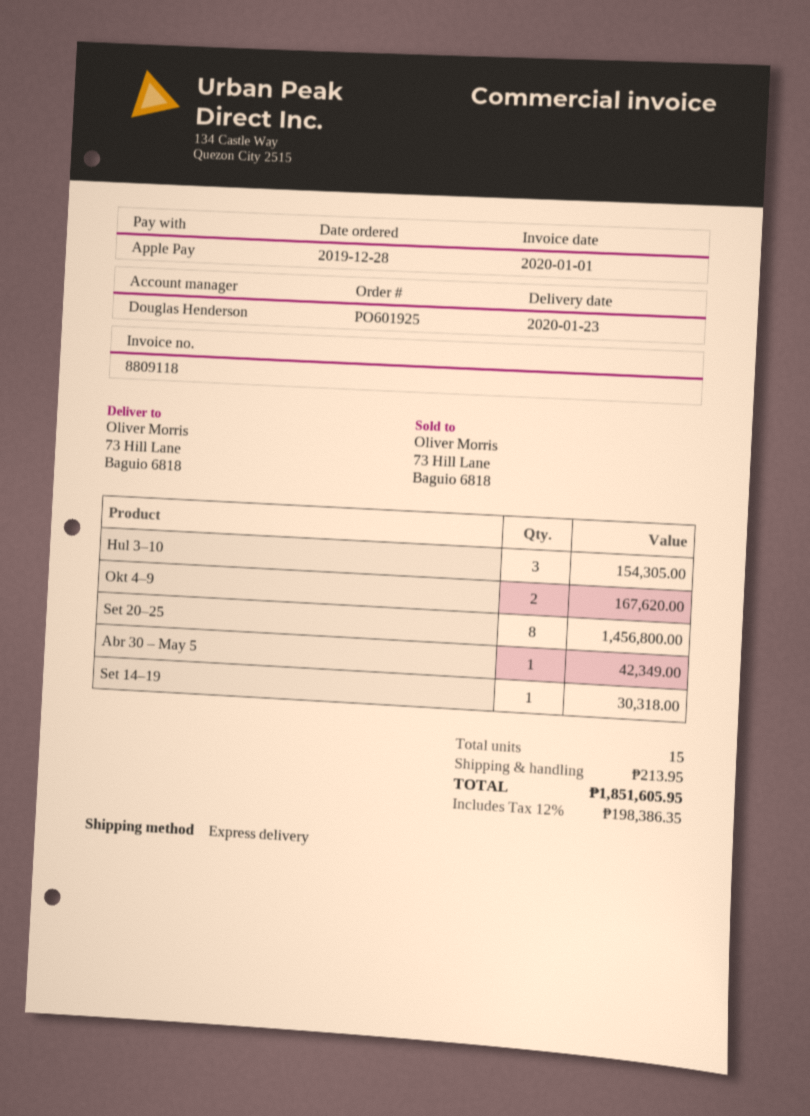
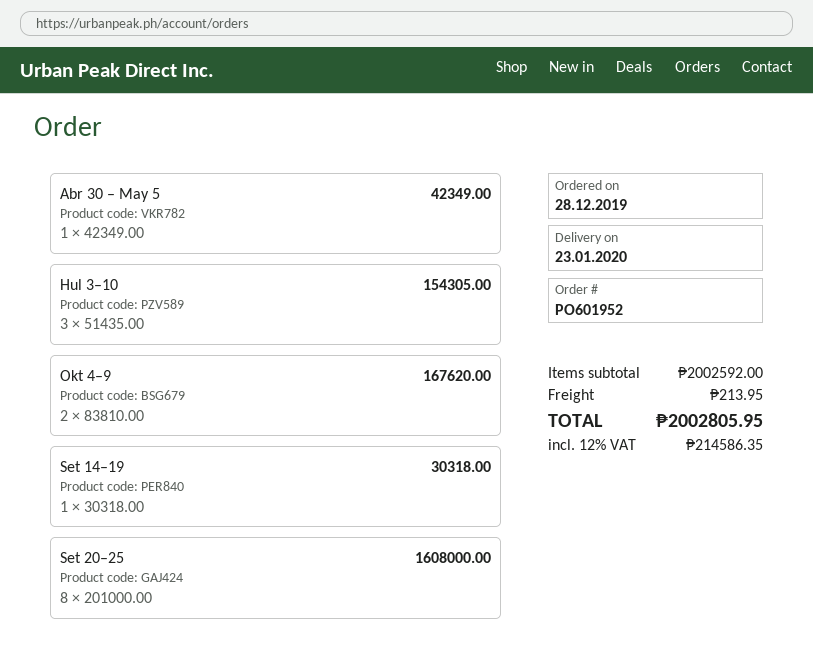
order number: PO601925 -> PO601952
Set 20–25: 8 for 1456800.00 -> 8 for 1608000.00
tax: 12% = 198386.35 -> 12% = 214586.35
total: 1851605.95 -> 2002805.95

